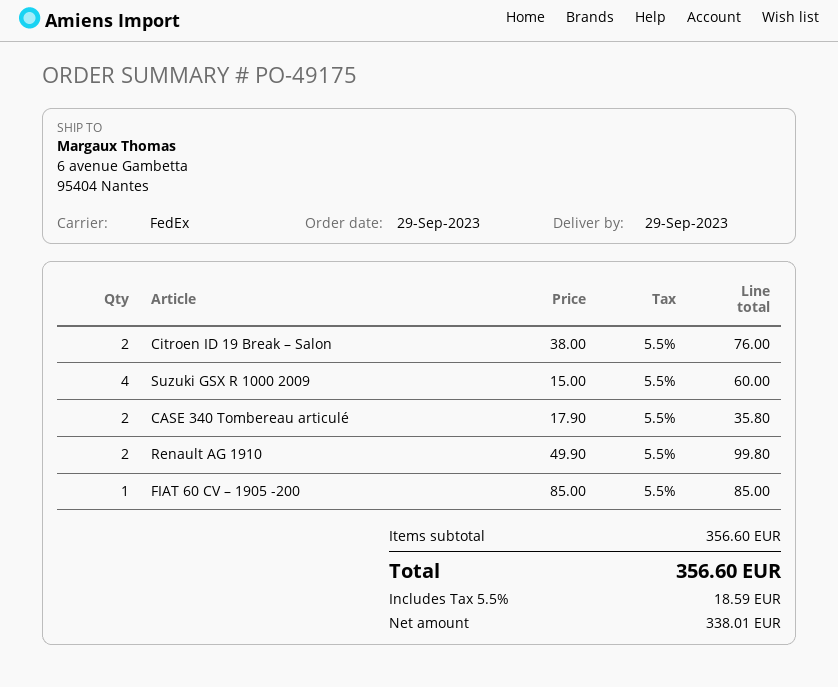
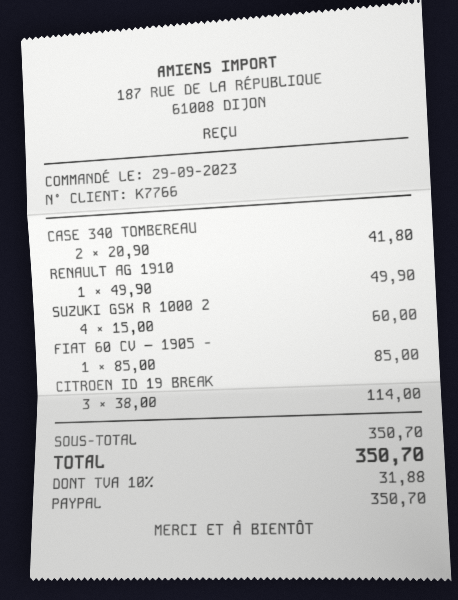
Citroen ID 19 Break – Salon: 2 x 38.00 = 76.00 -> 3 x 38.00 = 114.00
CASE 340 Tombereau articulé: 2 x 17.90 = 35.80 -> 2 x 20.90 = 41.80
Renault AG 1910: 2 x 49.90 = 99.80 -> 1 x 49.90 = 49.90
subtotal: 356.60 -> 350.70
tax: 5.5% = 18.59 -> 10% = 31.88
total: 356.60 -> 350.70

